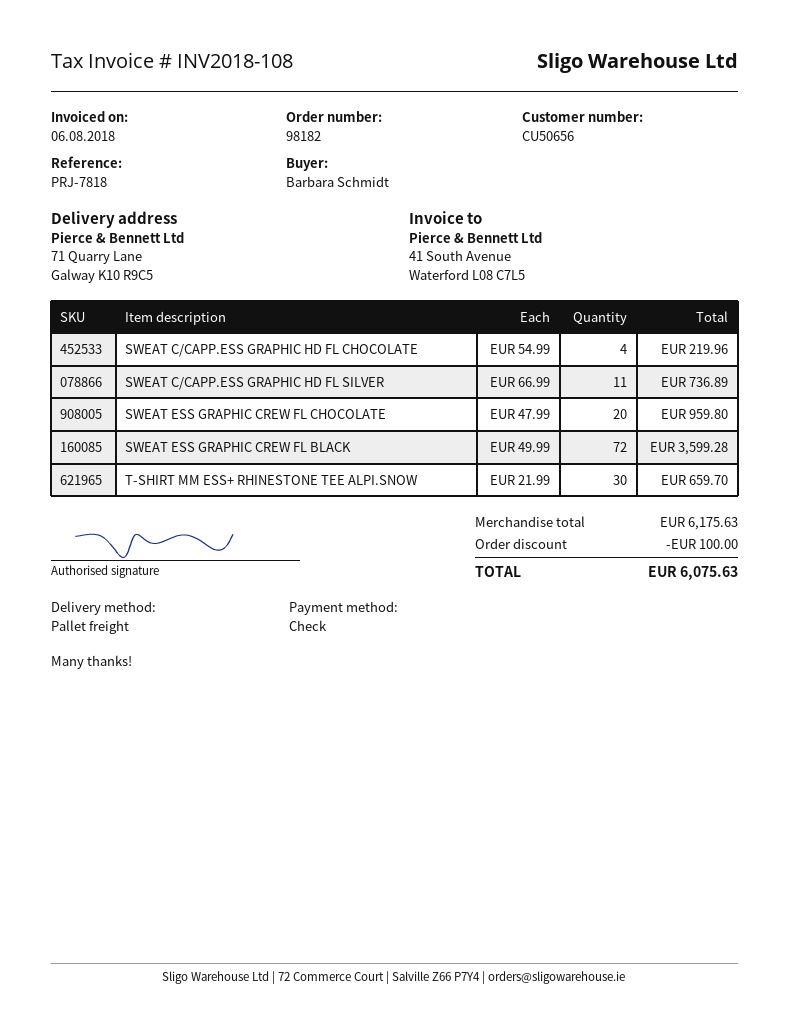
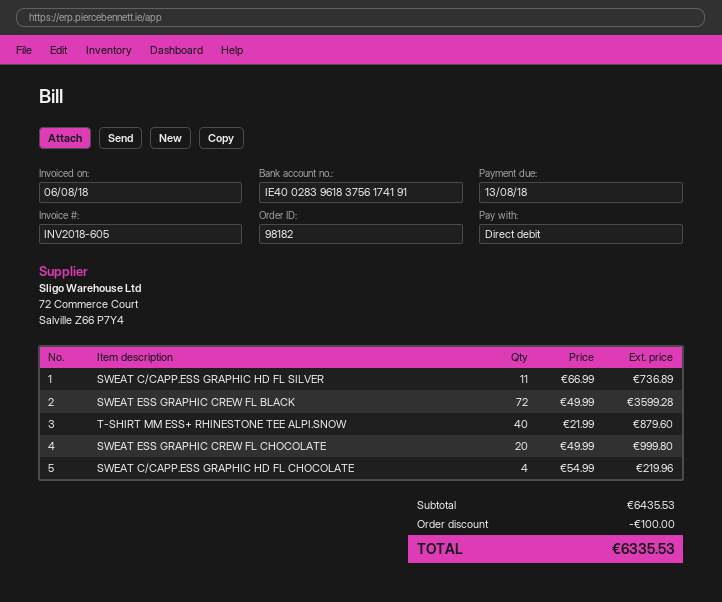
invoice number: INV2018-108 -> INV2018-605
payment method: cheque -> direct debit
SWEAT ESS GRAPHIC CREW FL CHOCOLATE: 20 x 47.99 = 959.80 -> 20 x 49.99 = 999.80
T-SHIRT MM ESS+ RHINESTONE TEE ALPI.SNOW: 30 x 21.99 = 659.70 -> 40 x 21.99 = 879.60
subtotal: 6175.63 -> 6435.53
total: 6075.63 -> 6335.53

